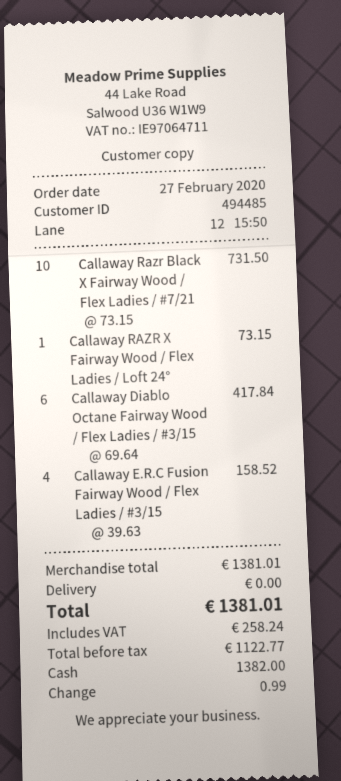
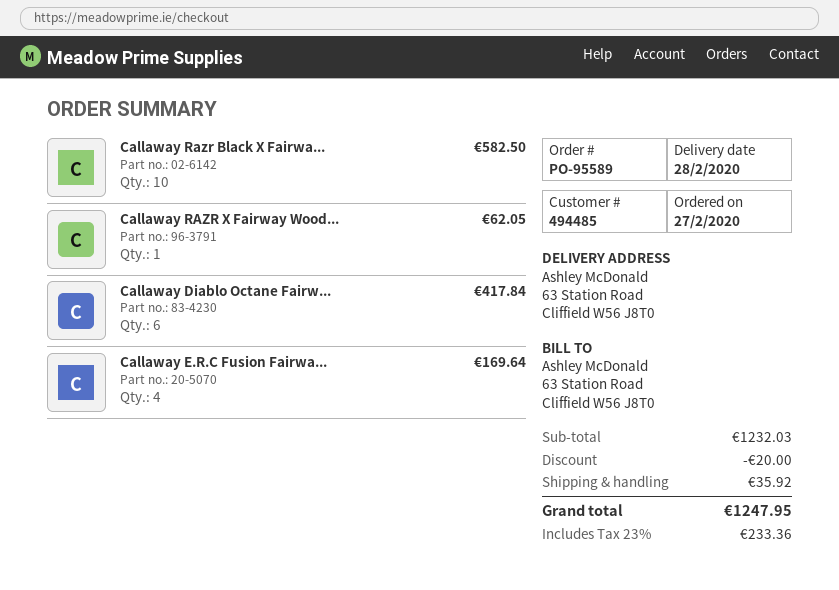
Callaway Razr Black X Fairway Wood / Flex Ladies / #7/21: 10 for 731.50 -> 10 for 582.50
Callaway RAZR X Fairway Wood / Flex Ladies / Loft 24°: 1 for 73.15 -> 1 for 62.05
Callaway E.R.C Fusion Fairway Wood / Flex Ladies / #3/15: 4 for 158.52 -> 4 for 169.64
subtotal: 1381.01 -> 1232.03
discount: none -> 20.00
shipping: 0.00 -> 35.92
tax: 258.24 -> 233.36
total: 1381.01 -> 1247.95

